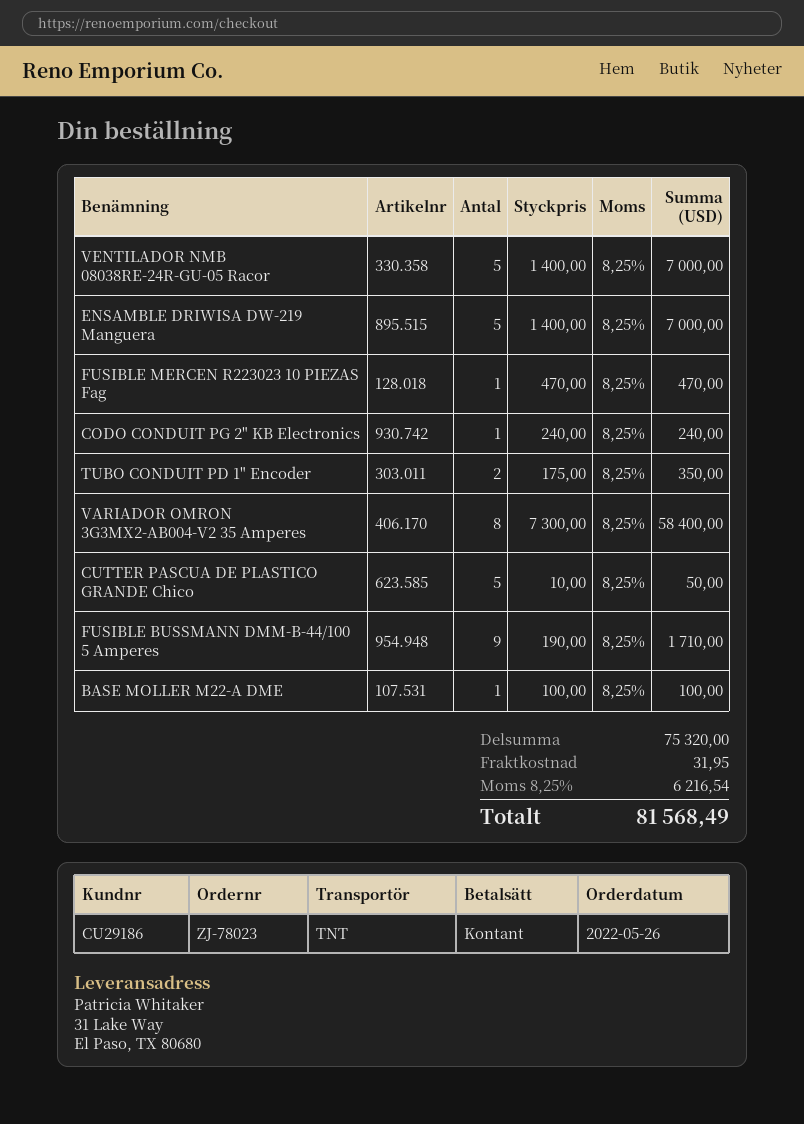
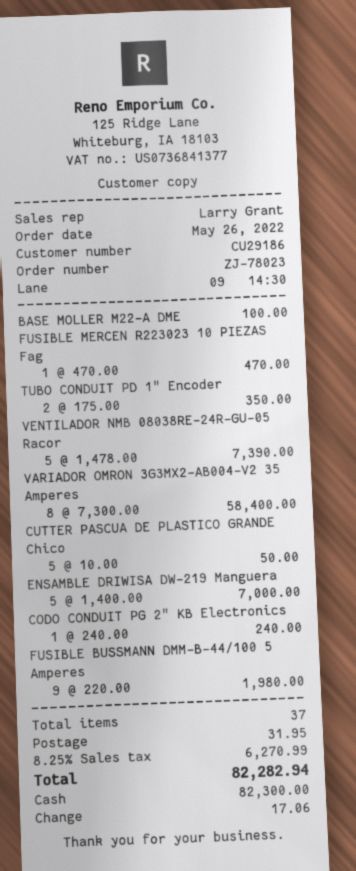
VENTILADOR NMB 08038RE-24R-GU-05 Racor: 5 x 1400.00 = 7000.00 -> 5 x 1478.00 = 7390.00
FUSIBLE BUSSMANN DMM-B-44/100 5 Amperes: 9 x 190.00 = 1710.00 -> 9 x 220.00 = 1980.00
tax: 8.25% = 6216.54 -> 8.25% = 6270.99
total: 81568.49 -> 82282.94

